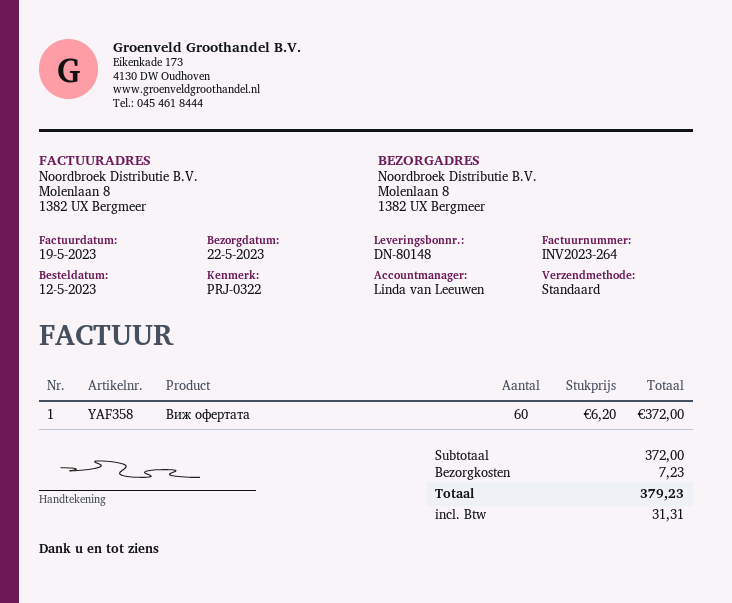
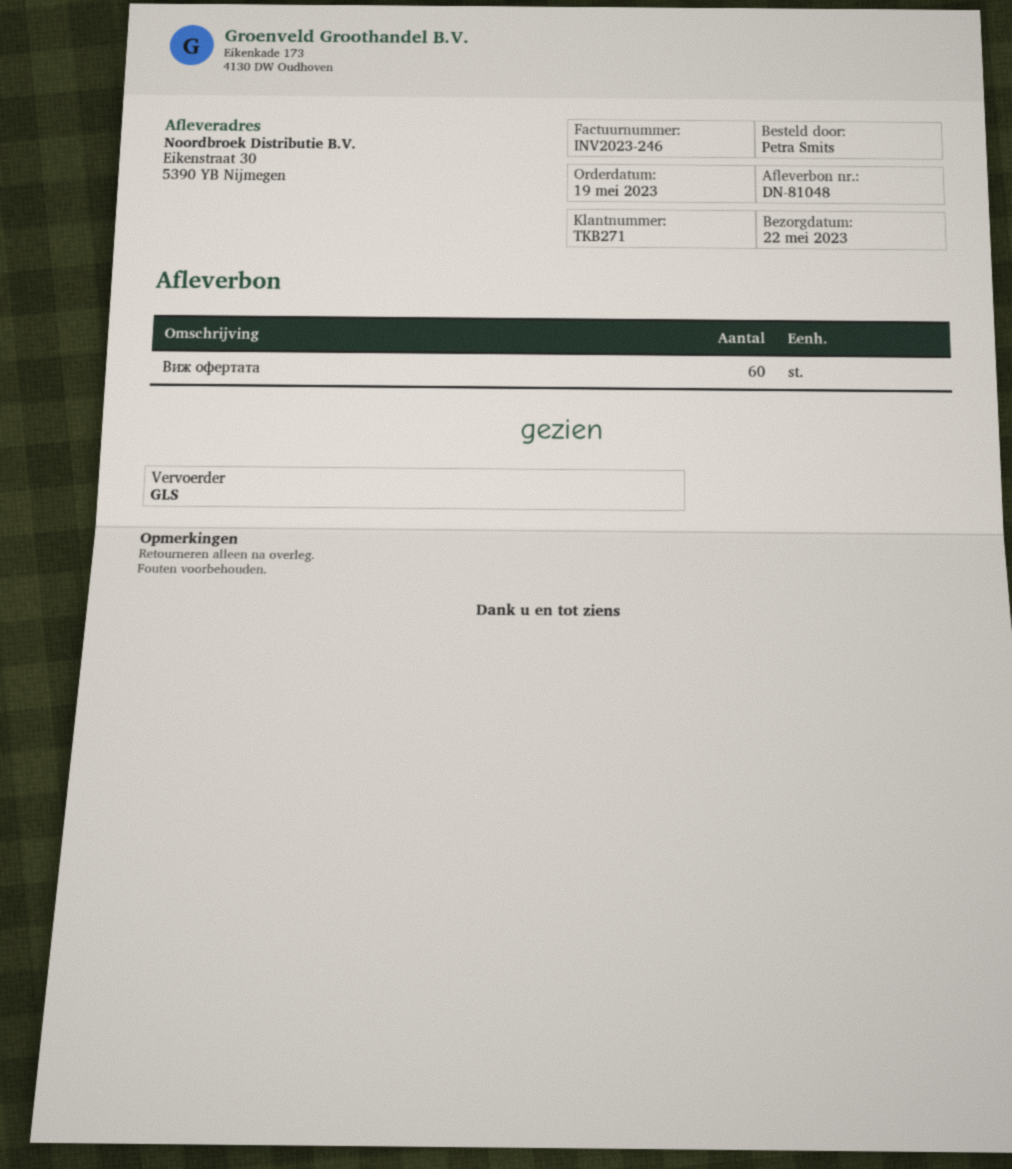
order date: 2023-05-12 -> 2023-05-19
delivery note number: DN-80148 -> DN-81048
invoice number: INV2023-264 -> INV2023-246
shipping method: standard -> GLS
ship to: Molenlaan 8, 1382 UX Bergmeer -> Eikenstraat 30, 5390 YB Nijmegen

